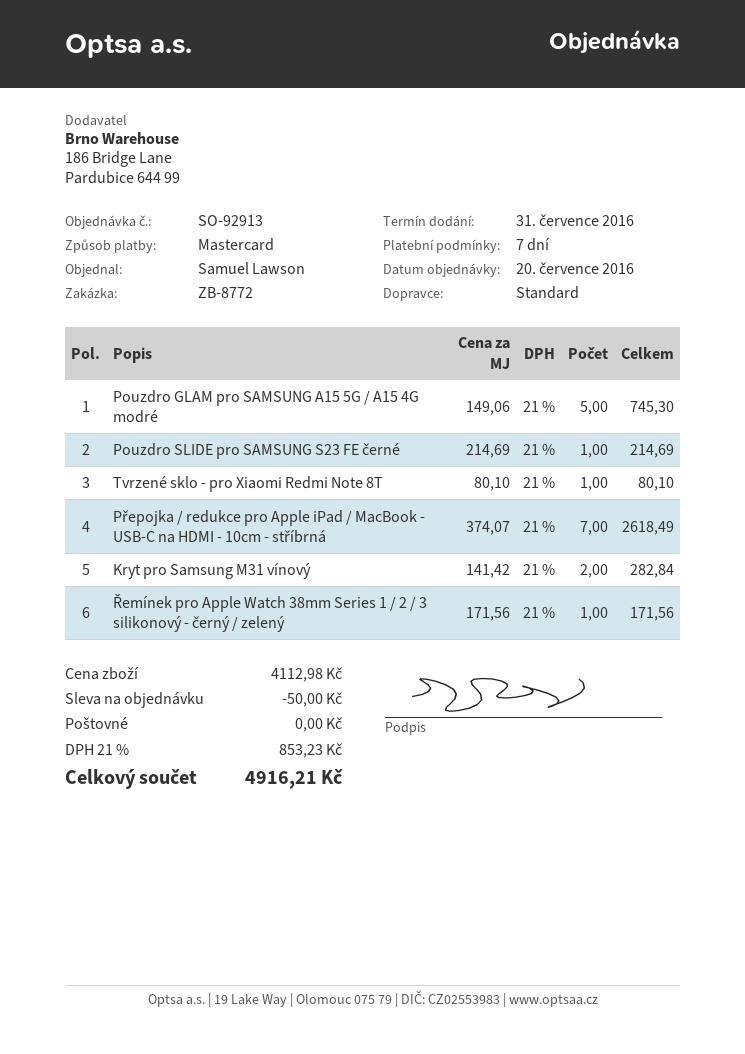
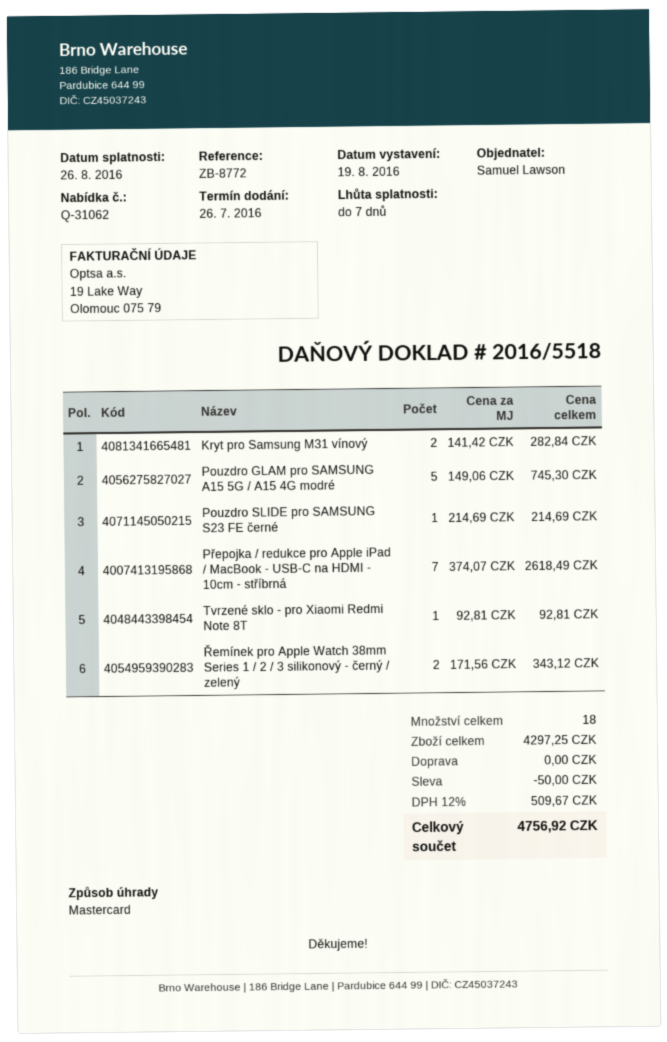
delivery date: 2016-07-31 -> 2016-07-26
Tvrzené sklo - pro Xiaomi Redmi Note 8T: 1 x 80.10 = 80.10 -> 1 x 92.81 = 92.81
Řemínek pro Apple Watch 38mm Series 1 / 2 / 3 silikonový - černý / zelený: 1 x 171.56 = 171.56 -> 2 x 171.56 = 343.12
subtotal: 4112.98 -> 4297.25
tax: 21% = 853.23 -> 12% = 509.67
total: 4916.21 -> 4756.92

